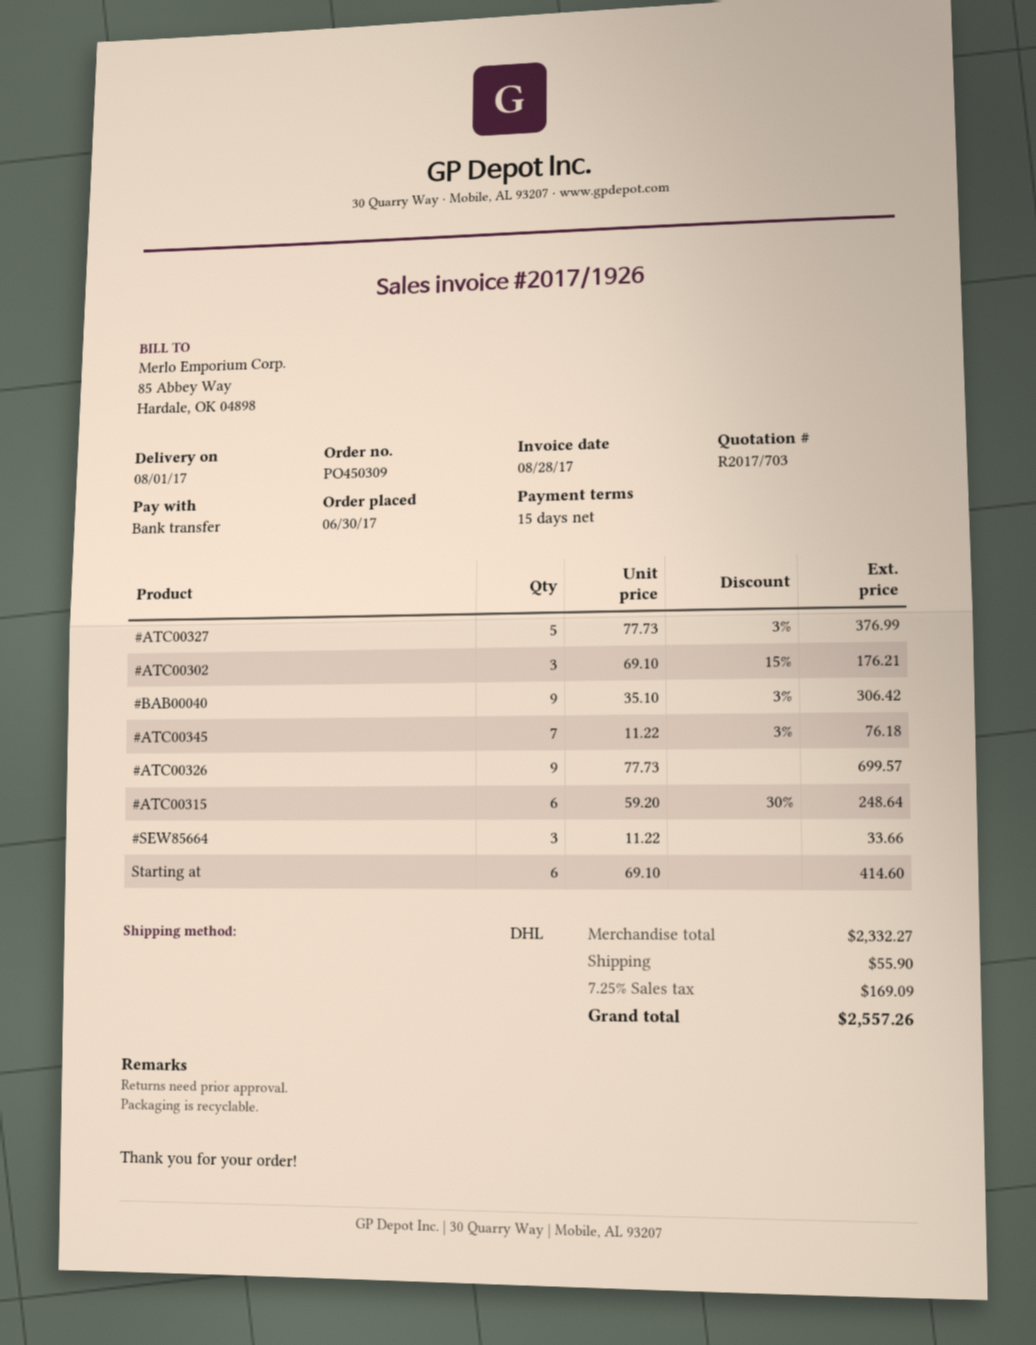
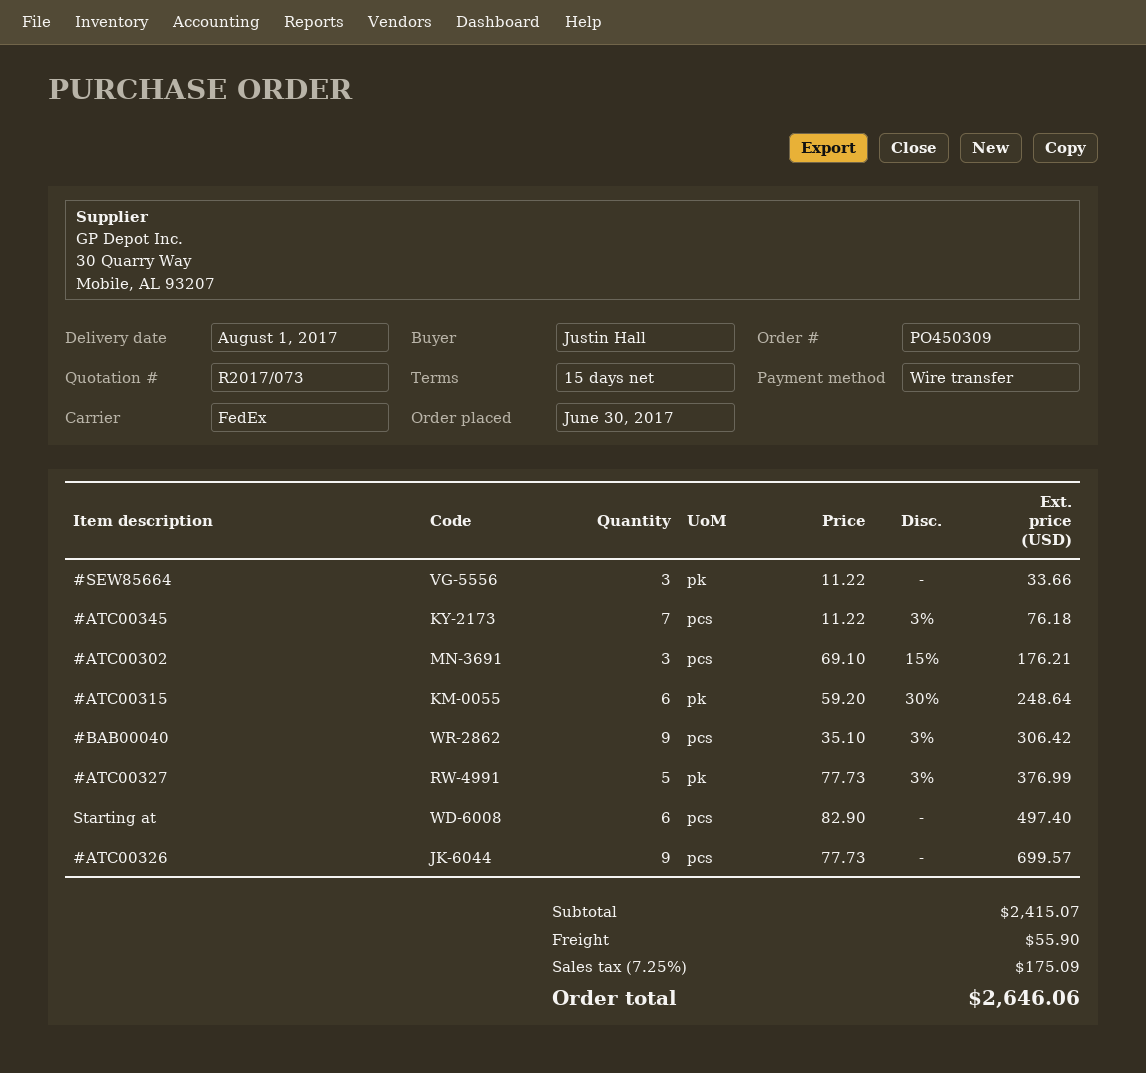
quote number: R2017/703 -> R2017/073
shipping method: DHL -> FedEx
Starting at: 6 x 69.10 = 414.60 -> 6 x 82.90 = 497.40
subtotal: 2332.27 -> 2415.07
tax: 7.25% = 169.09 -> 7.25% = 175.09
total: 2557.26 -> 2646.06

